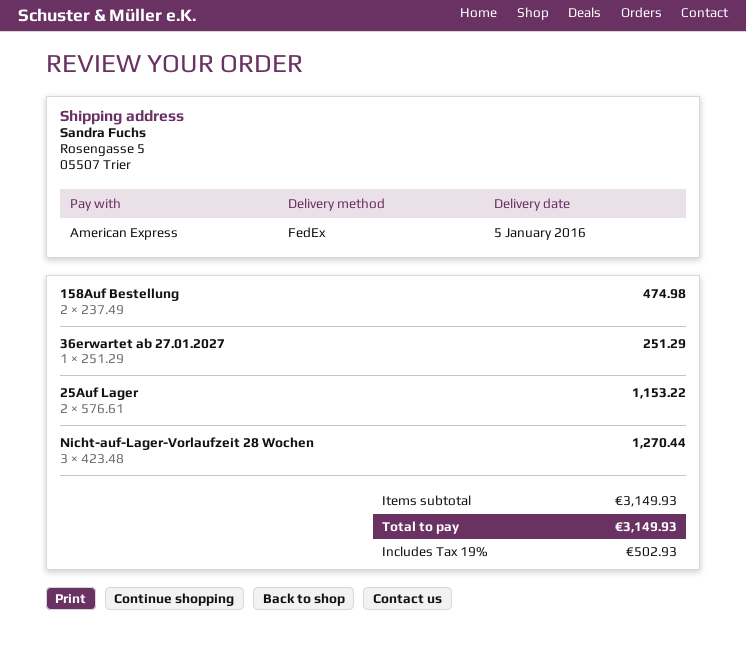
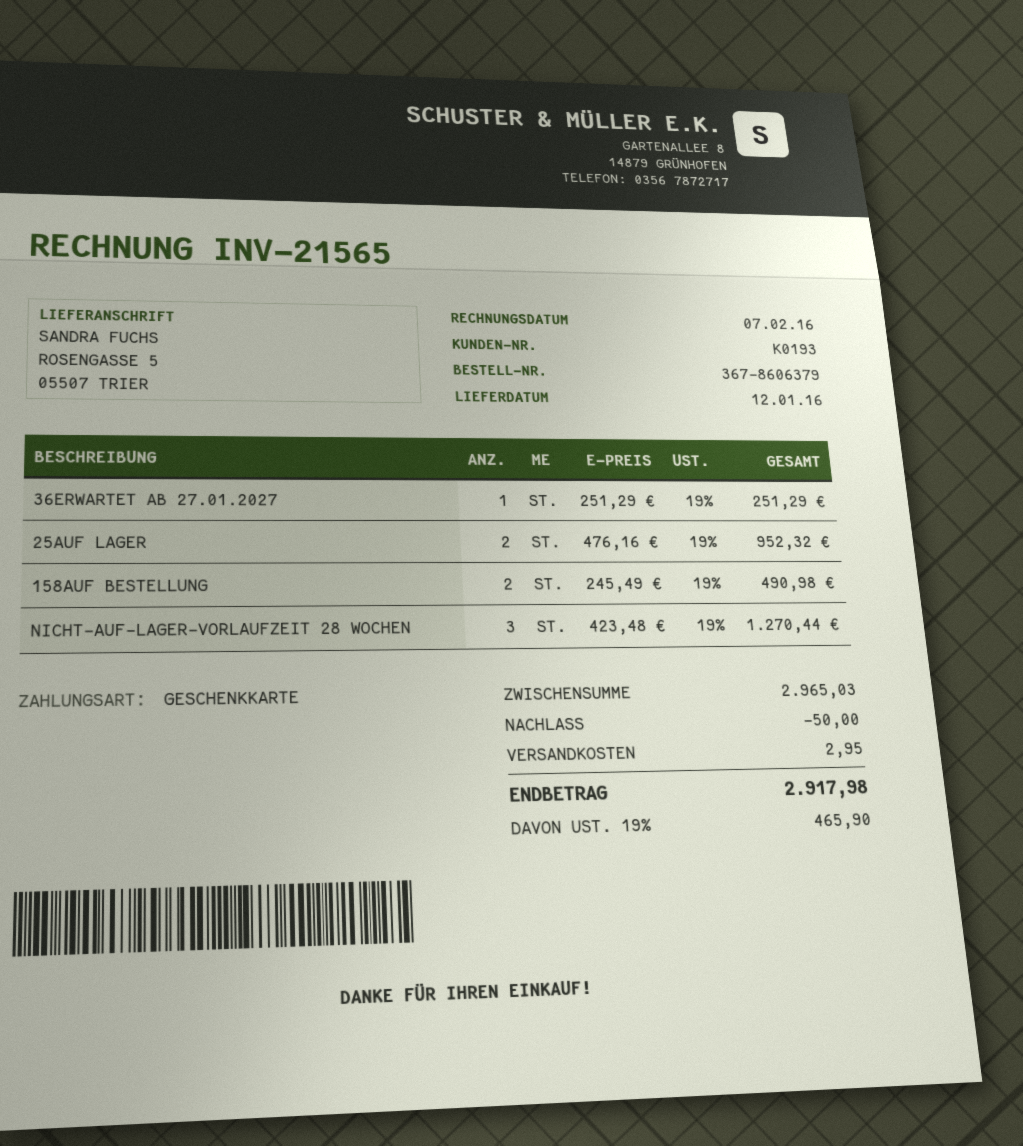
delivery date: 2016-01-05 -> 2016-01-12
payment method: American Express -> gift card
158Auf Bestellung: 2 x 237.49 = 474.98 -> 2 x 245.49 = 490.98
25Auf Lager: 2 x 576.61 = 1153.22 -> 2 x 476.16 = 952.32
subtotal: 3149.93 -> 2965.03
discount: none -> 50.00
shipping: none -> 2.95
tax: 19% = 502.93 -> 19% = 465.90
total: 3149.93 -> 2917.98

